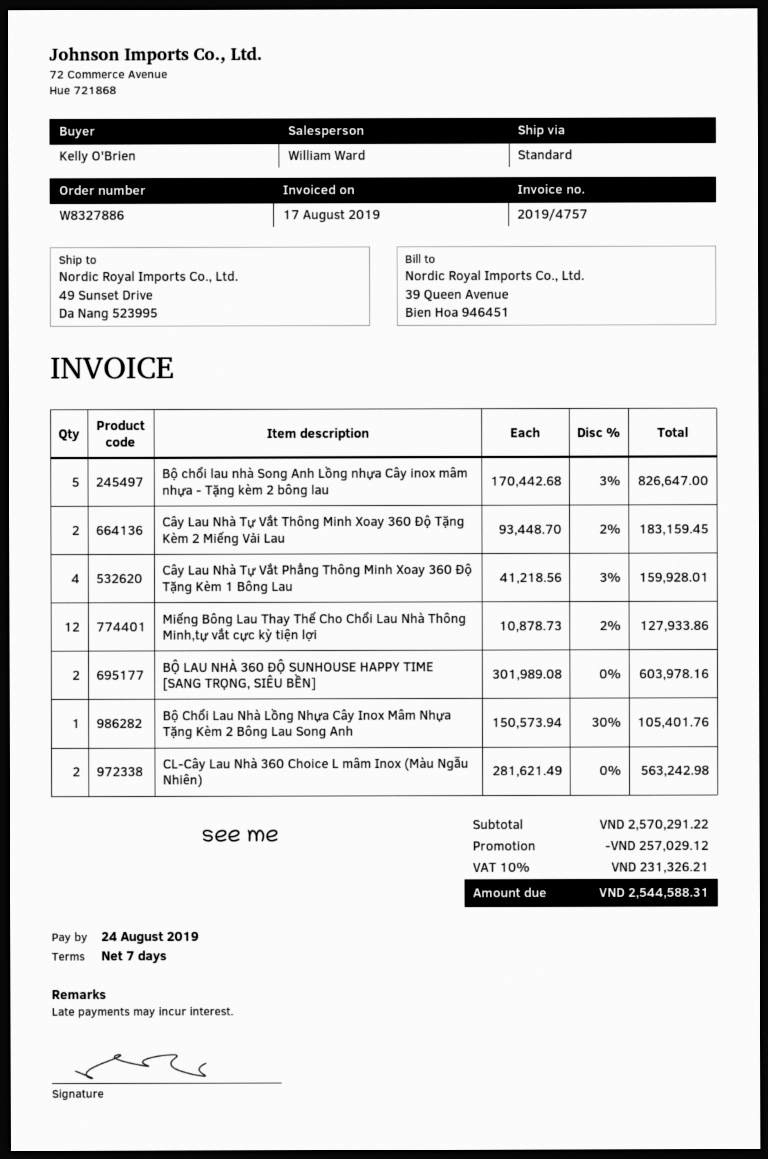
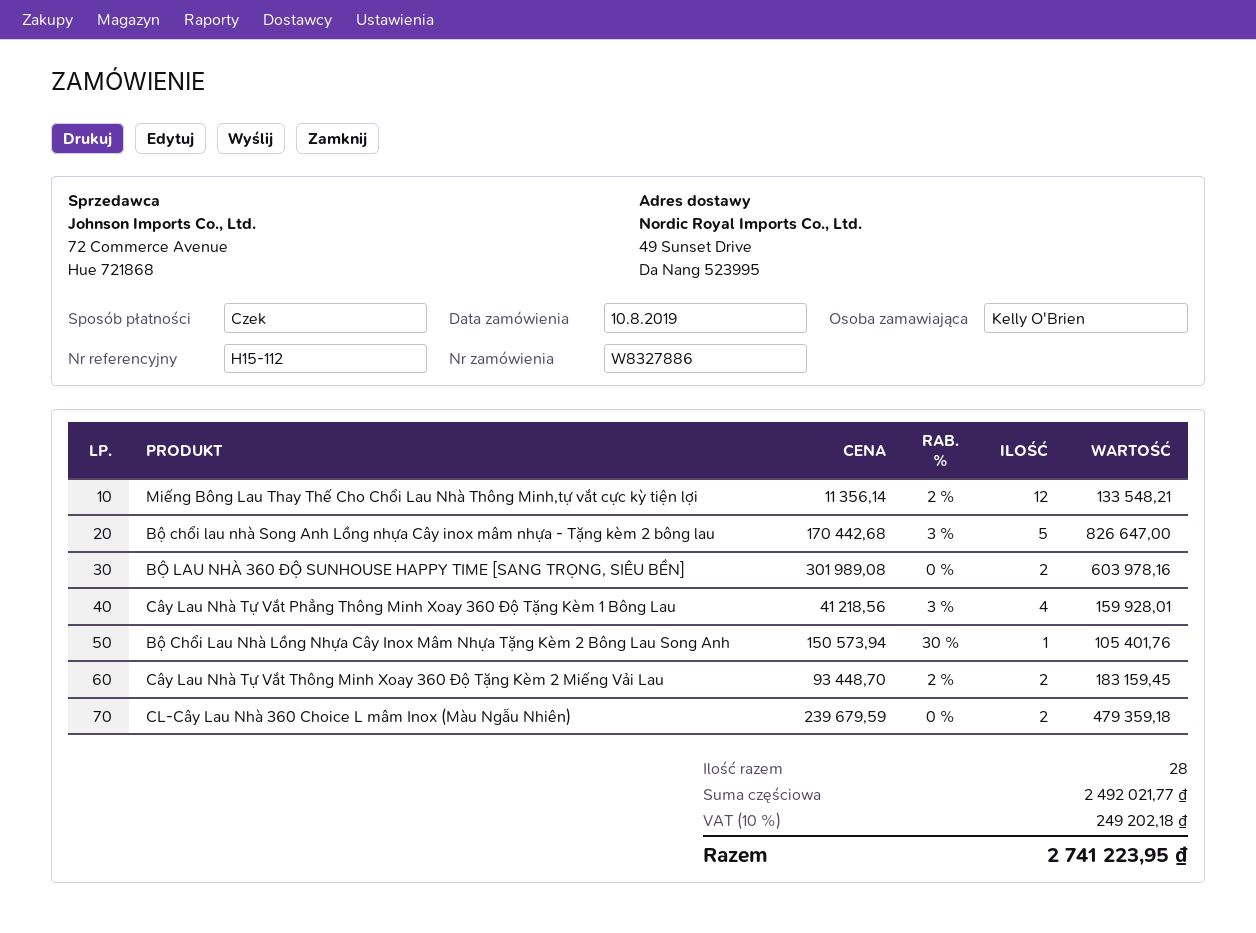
Miếng Bông Lau Thay Thế Cho Chổi Lau Nhà Thông Minh,tự vắt cực kỳ tiện lợi: 12 x 10878.73 - 2% = 127933.86 -> 12 x 11356.14 - 2% = 133548.21
CL-Cây Lau Nhà 360 Choice L mâm Inox (Màu Ngẫu Nhiên): 2 x 281621.49 = 563242.98 -> 2 x 239679.59 = 479359.18
subtotal: 2570291.22 -> 2492021.77
discount: 257029.12 -> none
tax: 10% = 231326.21 -> 10% = 249202.18
total: 2544588.31 -> 2741223.95

